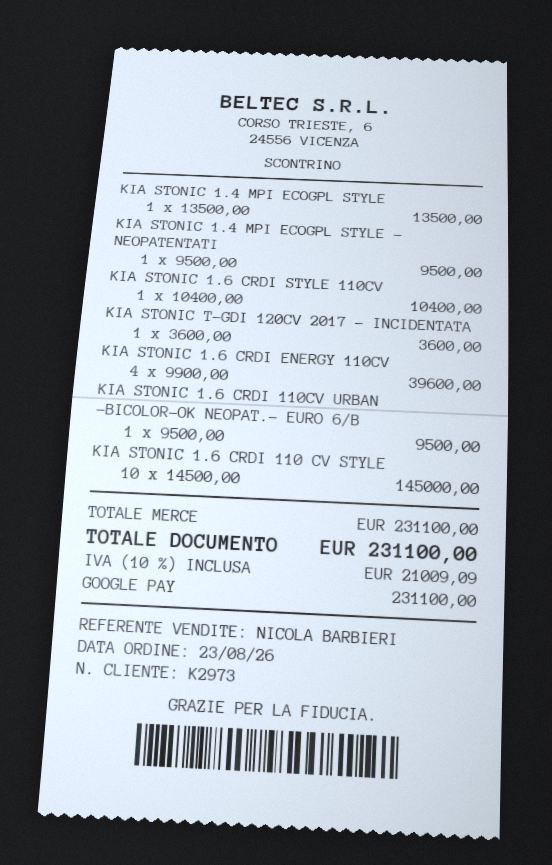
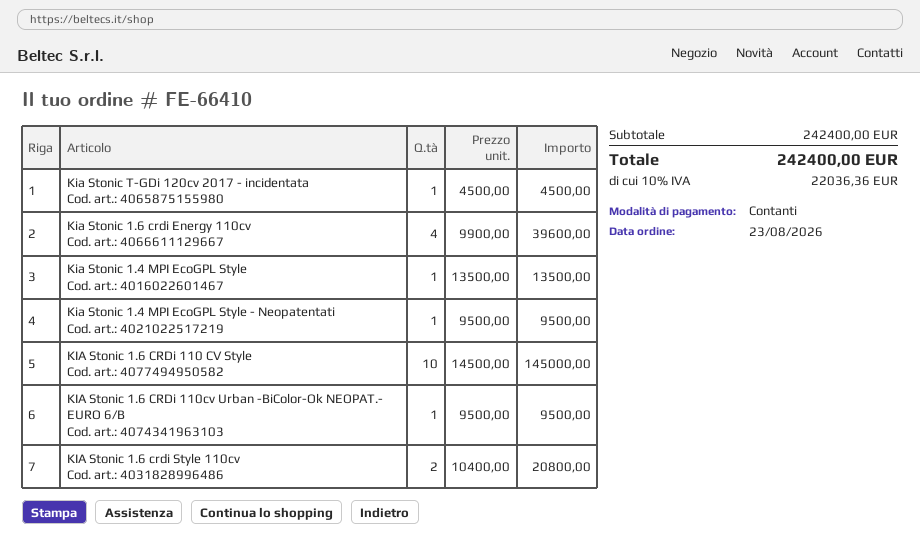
payment method: Google Pay -> cash
KIA STONIC 1.6 CRDI STYLE 110CV: 1 x 10400.00 = 10400.00 -> 2 x 10400.00 = 20800.00
KIA STONIC T-GDI 120CV 2017 - INCIDENTATA: 1 x 3600.00 = 3600.00 -> 1 x 4500.00 = 4500.00
subtotal: 231100.00 -> 242400.00
tax: 10% = 21009.09 -> 10% = 22036.36
total: 231100.00 -> 242400.00

